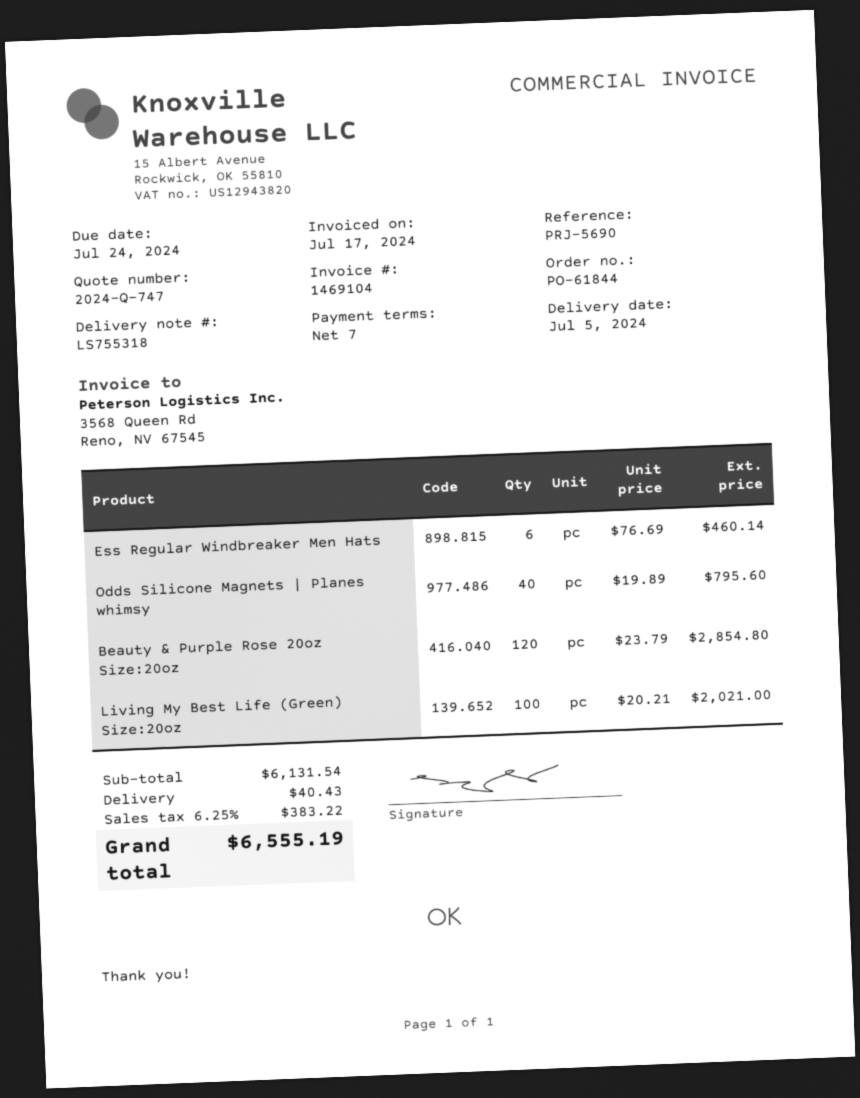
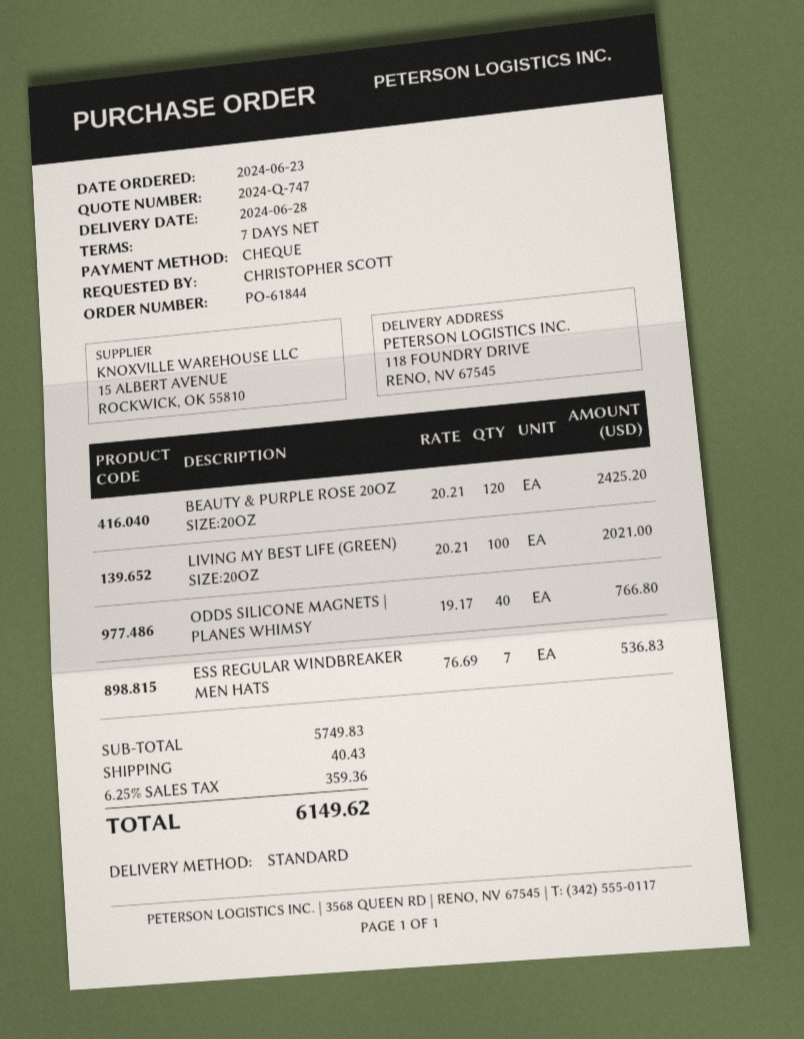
delivery date: 2024-07-05 -> 2024-06-28
Ess Regular Windbreaker Men Hats: 6 x 76.69 = 460.14 -> 7 x 76.69 = 536.83
Odds Silicone Magnets | Planes whimsy: 40 x 19.89 = 795.60 -> 40 x 19.17 = 766.80
Beauty & Purple Rose 20oz Size:20oz: 120 x 23.79 = 2854.80 -> 120 x 20.21 = 2425.20
subtotal: 6131.54 -> 5749.83
tax: 6.25% = 383.22 -> 6.25% = 359.36
total: 6555.19 -> 6149.62

